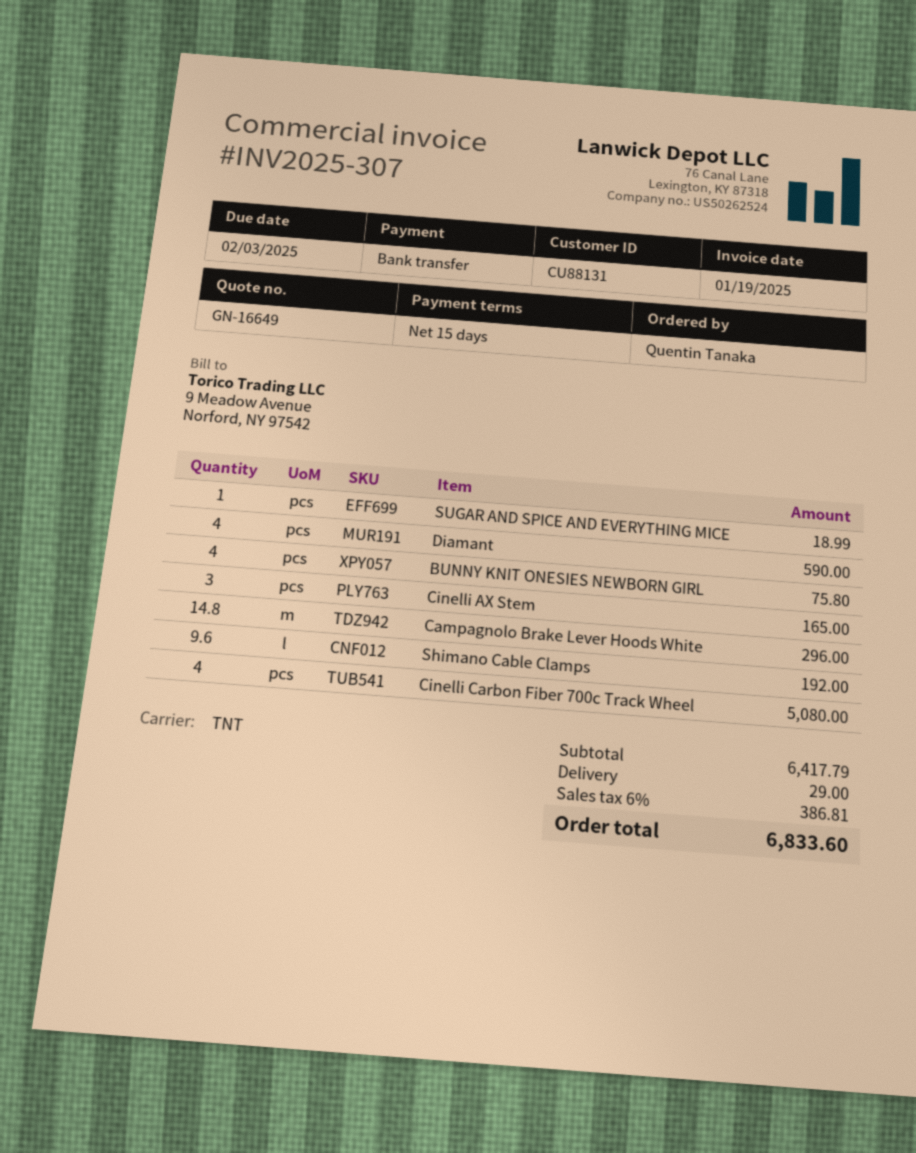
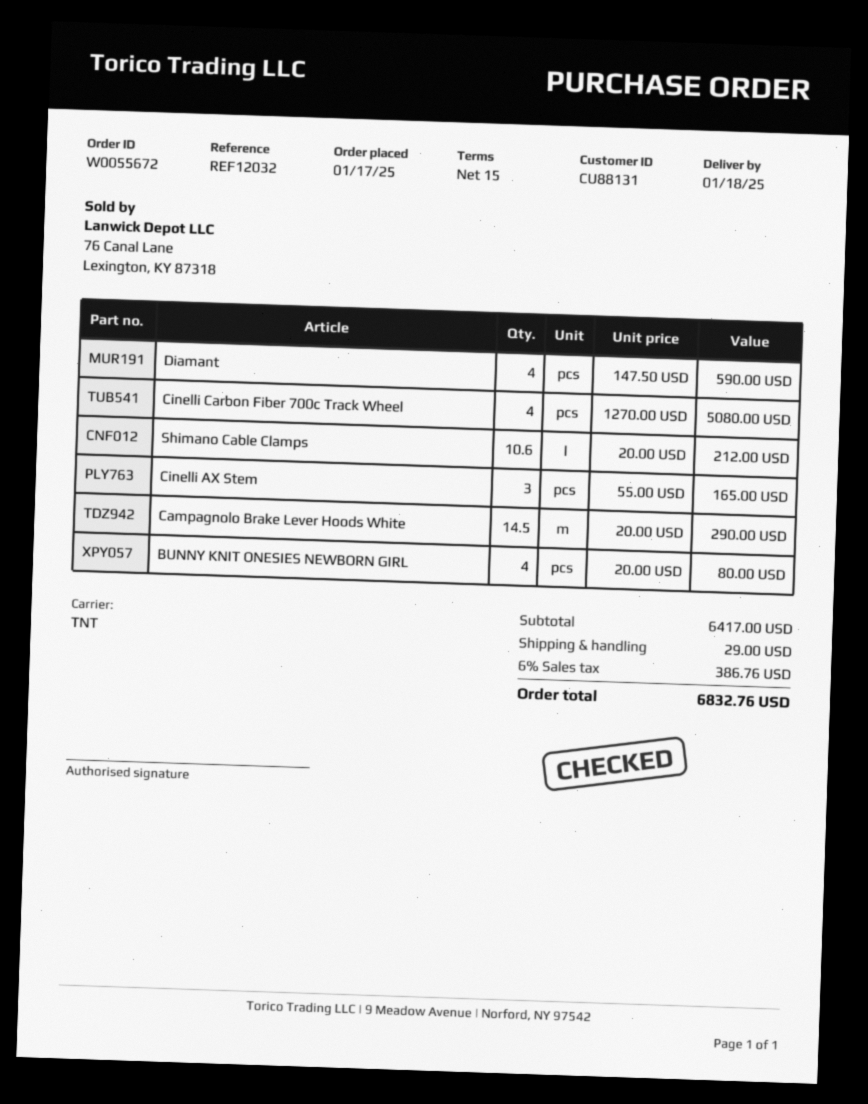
SUGAR AND SPICE AND EVERYTHING MICE: 1 for 18.99 -> none
BUNNY KNIT ONESIES NEWBORN GIRL: 4 for 75.80 -> 4 for 80.00
Campagnolo Brake Lever Hoods White: 14.8 for 296.00 -> 14.5 for 290.00
Shimano Cable Clamps: 9.6 for 192.00 -> 10.6 for 212.00
subtotal: 6417.79 -> 6417.00
tax: 6% = 386.81 -> 6% = 386.76
total: 6833.60 -> 6832.76

